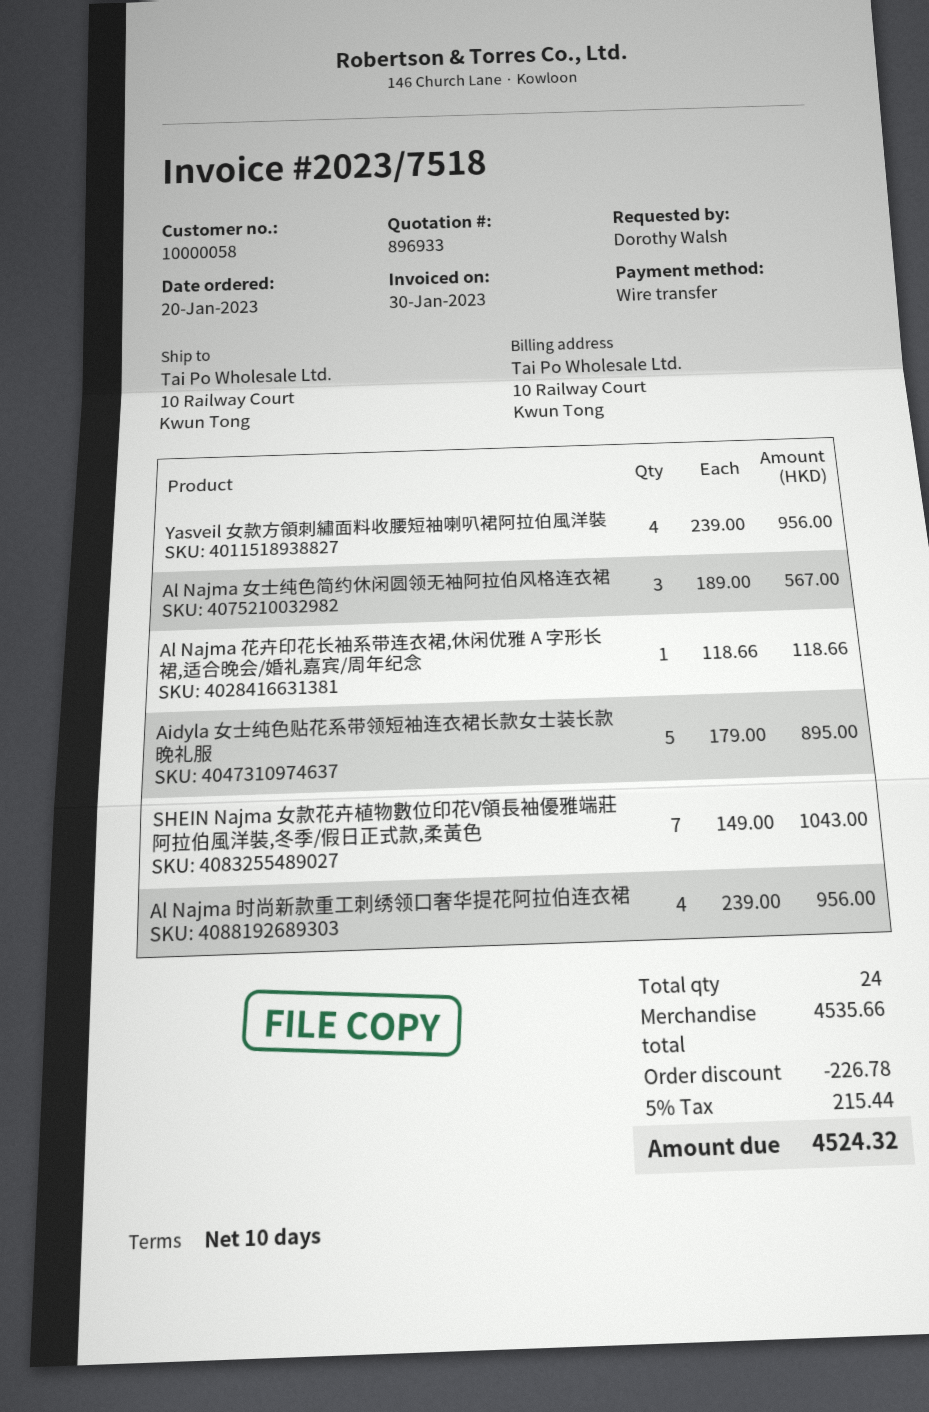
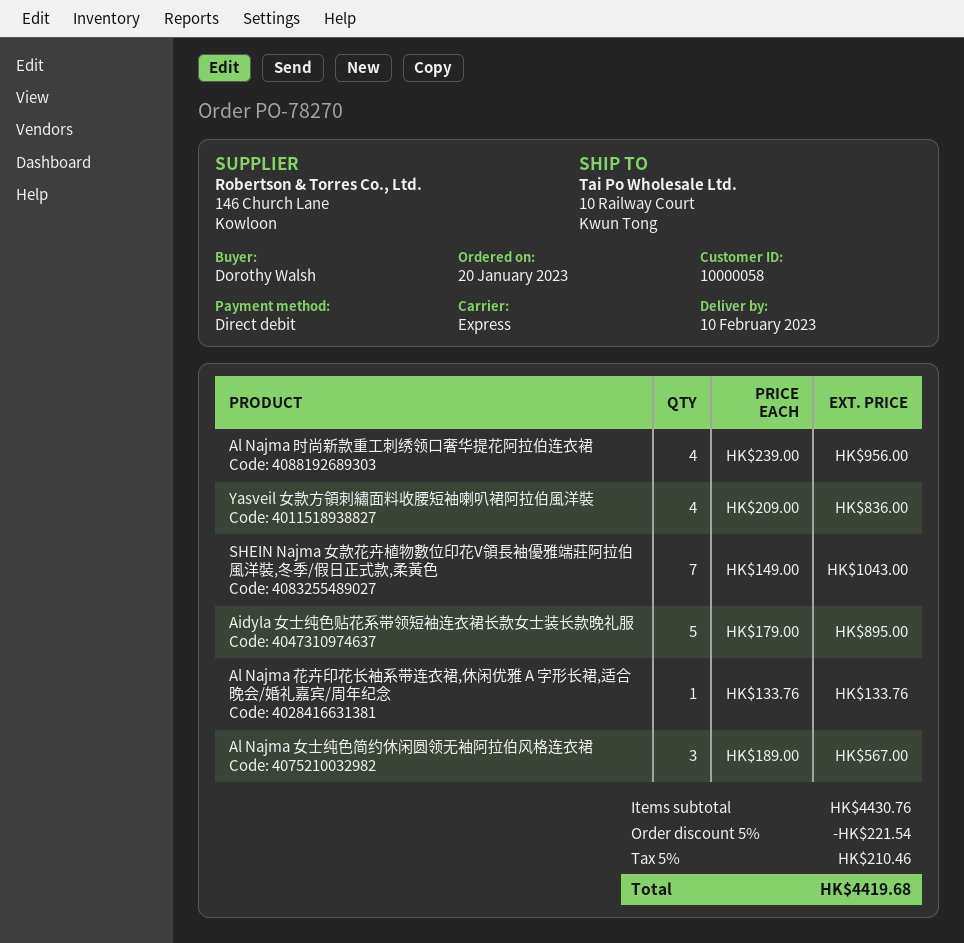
payment method: bank transfer -> direct debit
Yasveil 女款方領刺繡面料收腰短袖喇叭裙阿拉伯風洋裝: 4 x 239.00 = 956.00 -> 4 x 209.00 = 836.00
Al Najma 花卉印花长袖系带连衣裙,休闲优雅 A 字形长裙,适合晚会/婚礼嘉宾/周年纪念: 1 x 118.66 = 118.66 -> 1 x 133.76 = 133.76
subtotal: 4535.66 -> 4430.76
discount: 226.78 -> 221.54
tax: 5% = 215.44 -> 5% = 210.46
total: 4524.32 -> 4419.68

